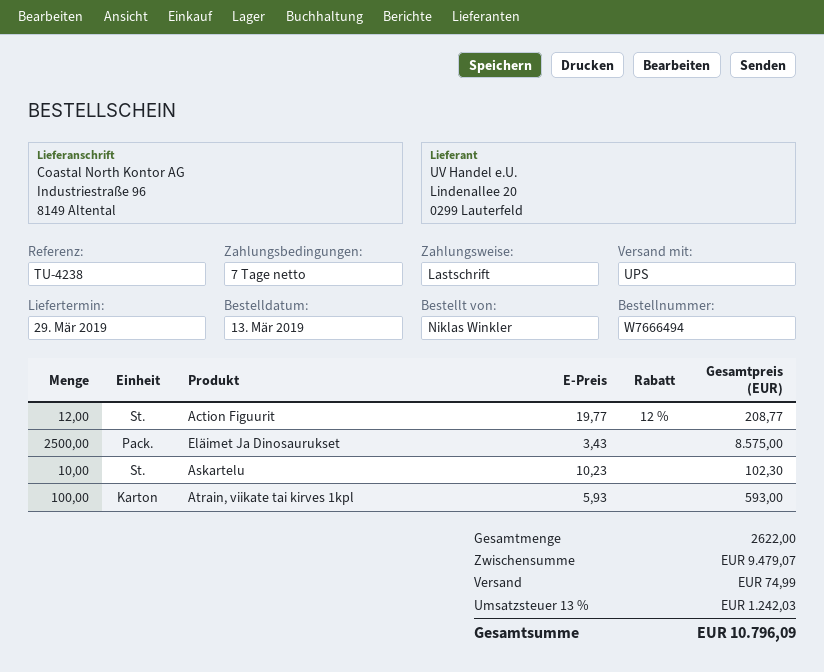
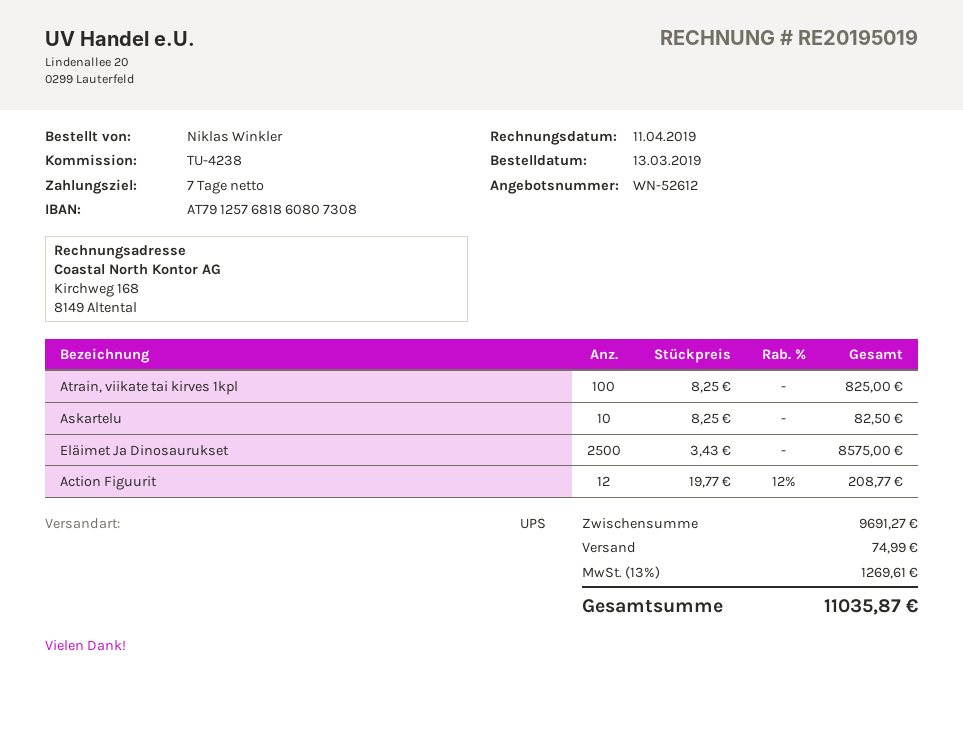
Askartelu: 10 x 10.23 = 102.30 -> 10 x 8.25 = 82.50
Atrain, viikate tai kirves 1kpl: 100 x 5.93 = 593.00 -> 100 x 8.25 = 825.00
subtotal: 9479.07 -> 9691.27
tax: 13% = 1242.03 -> 13% = 1269.61
total: 10796.09 -> 11035.87

